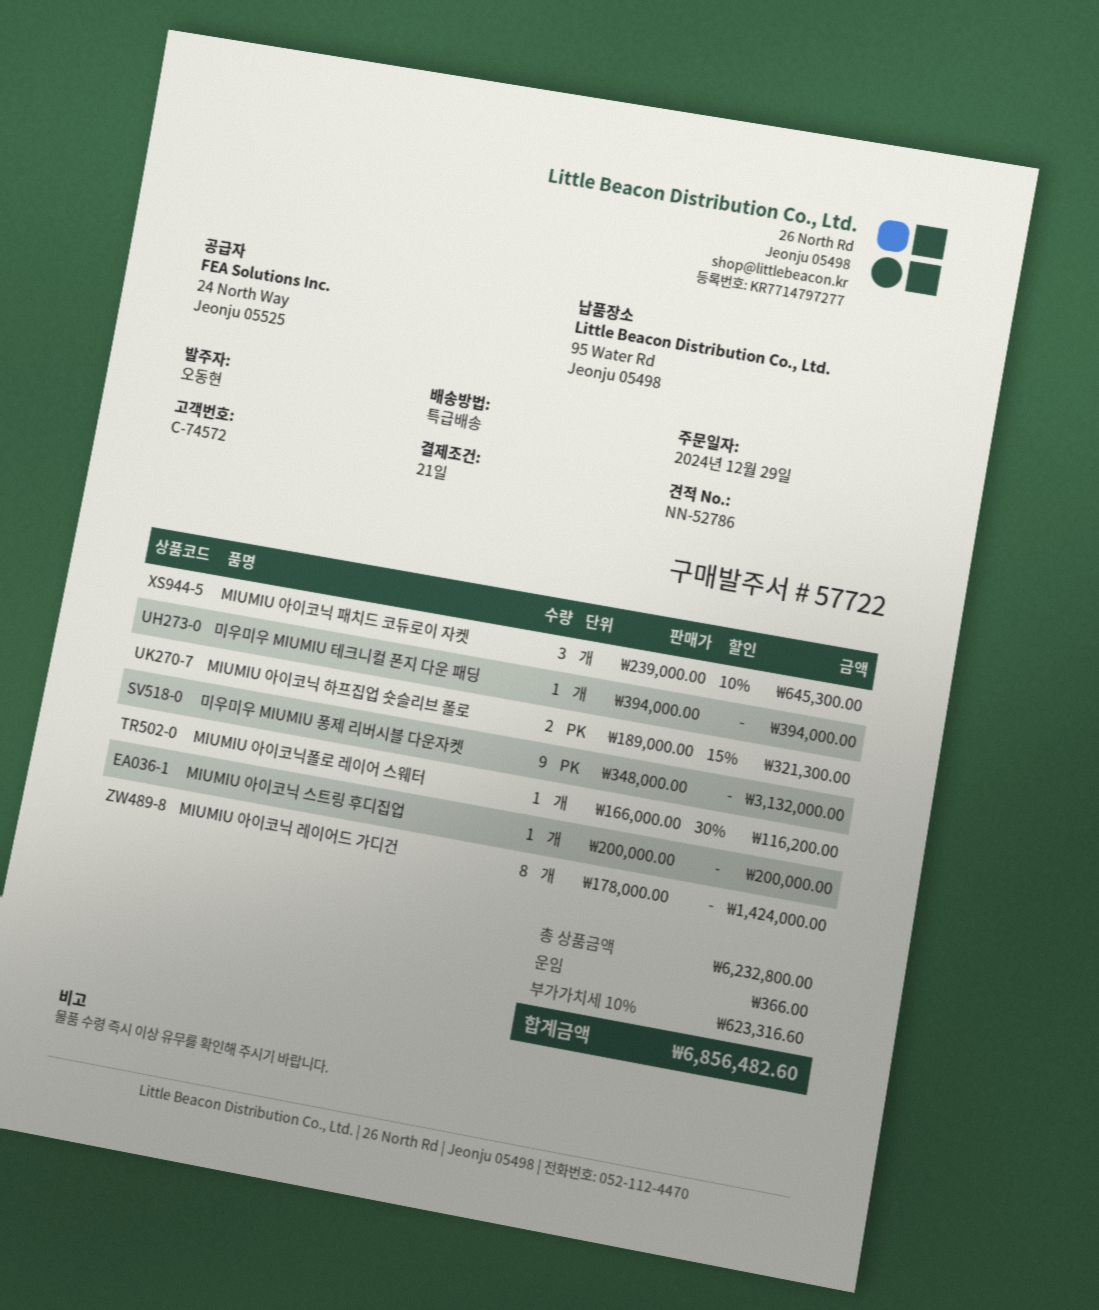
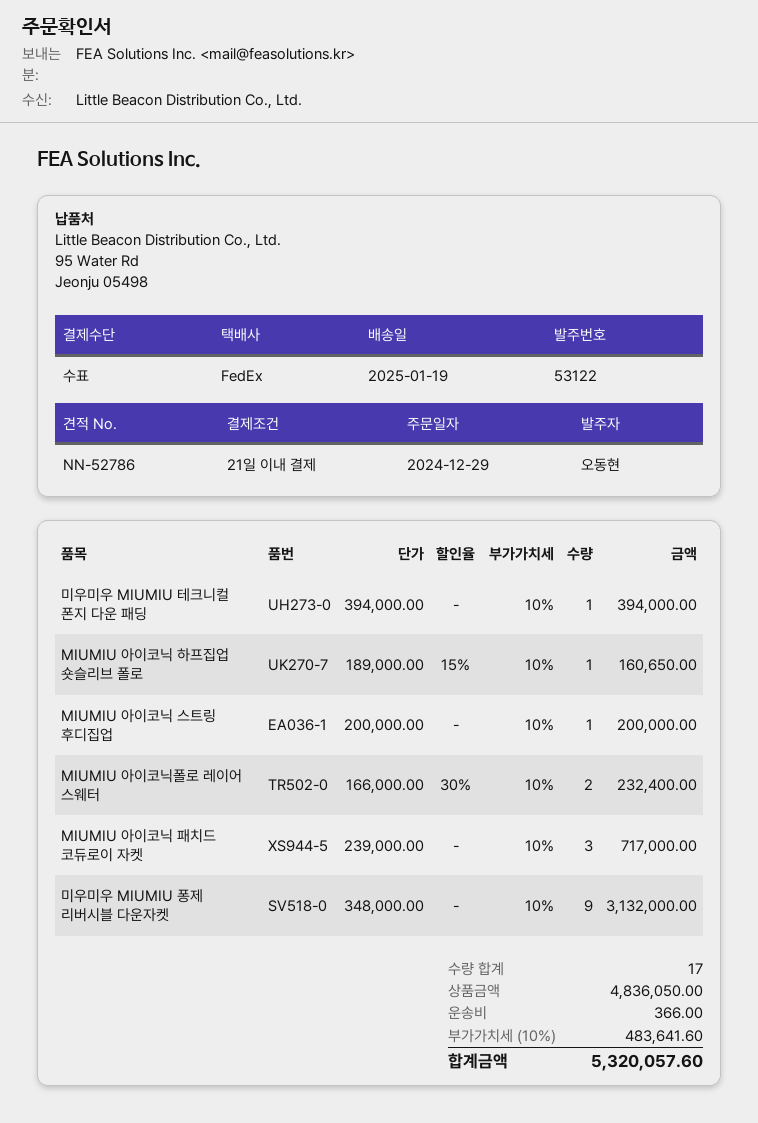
order number: 57722 -> 53122
shipping method: express -> FedEx
MIUMIU 아이코닉 패치드 코듀로이 자켓: 3 x 239000.00 - 10% = 645300.00 -> 3 x 239000.00 = 717000.00
MIUMIU 아이코닉 하프집업 숏슬리브 폴로: 2 x 189000.00 - 15% = 321300.00 -> 1 x 189000.00 - 15% = 160650.00
MIUMIU 아이코닉폴로 레이어 스웨터: 1 x 166000.00 - 30% = 116200.00 -> 2 x 166000.00 - 30% = 232400.00
MIUMIU 아이코닉 레이어드 가디건: 8 x 178000.00 = 1424000.00 -> none
subtotal: 6232800.00 -> 4836050.00
tax: 10% = 623316.60 -> 10% = 483641.60
total: 6856482.60 -> 5320057.60

